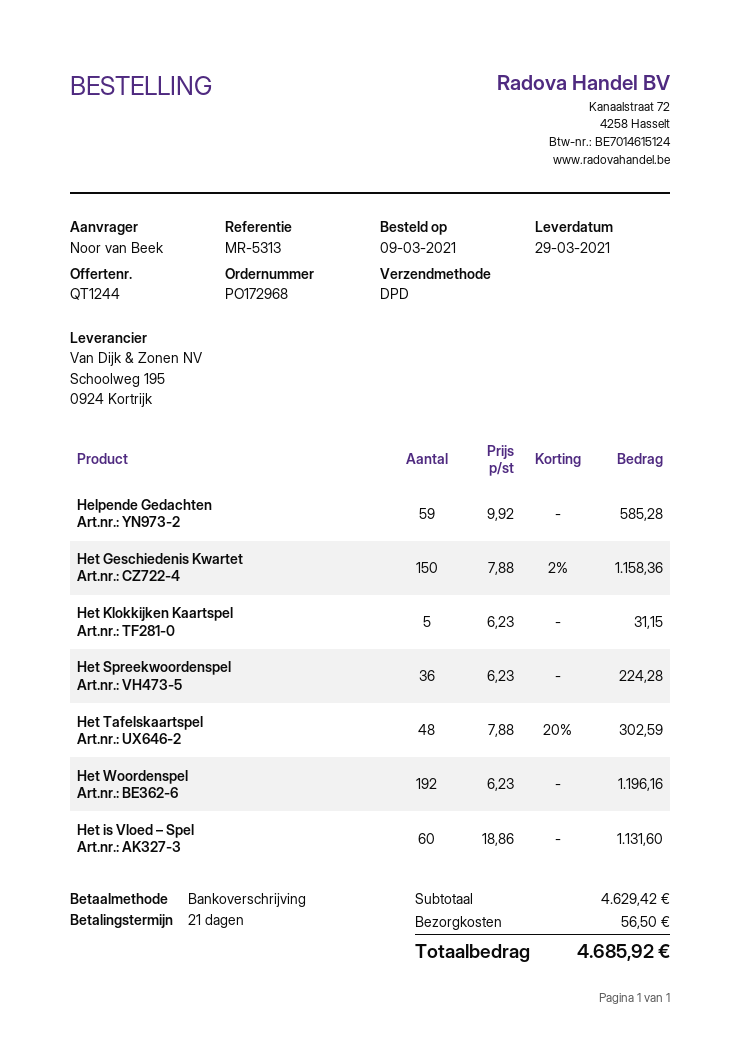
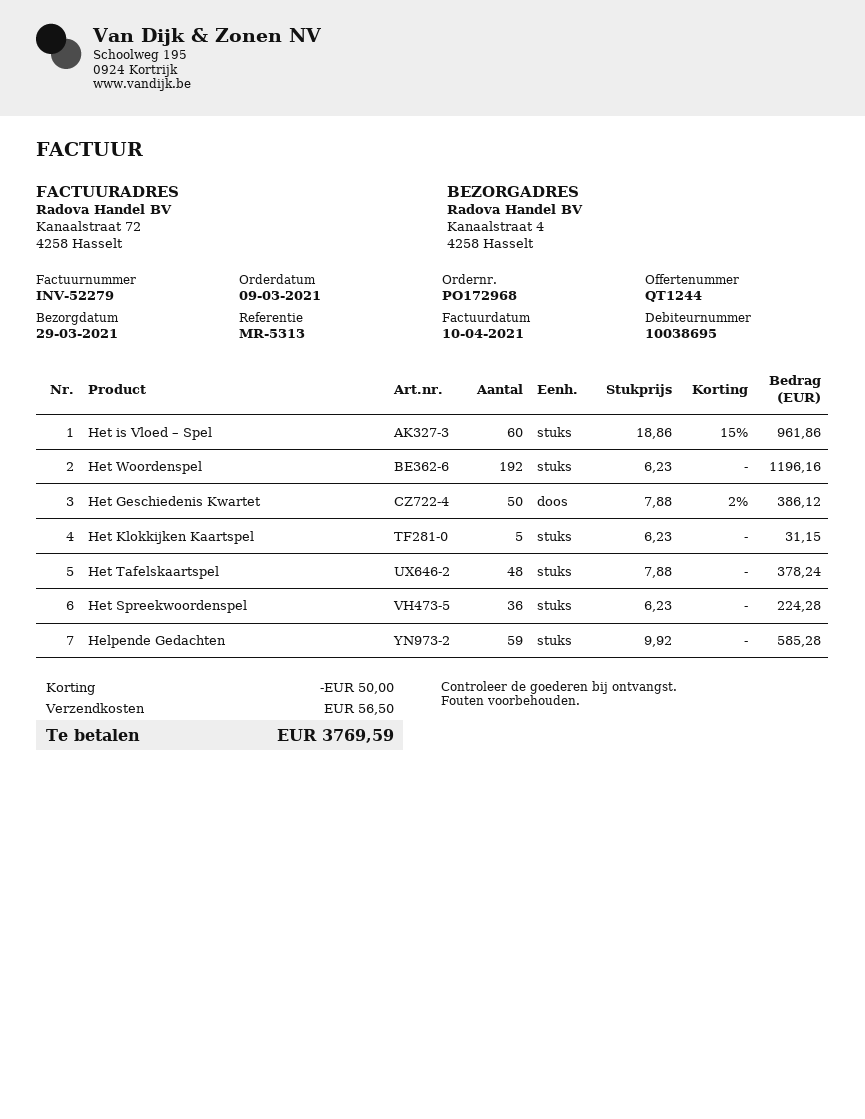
Het Geschiedenis Kwartet: 150 x 7.88 - 2% = 1158.36 -> 50 x 7.88 - 2% = 386.12
Het Tafelskaartspel: 48 x 7.88 - 20% = 302.59 -> 48 x 7.88 = 378.24
Het is Vloed – Spel: 60 x 18.86 = 1131.60 -> 60 x 18.86 - 15% = 961.86
discount: none -> 50.00
total: 4685.92 -> 3769.59

